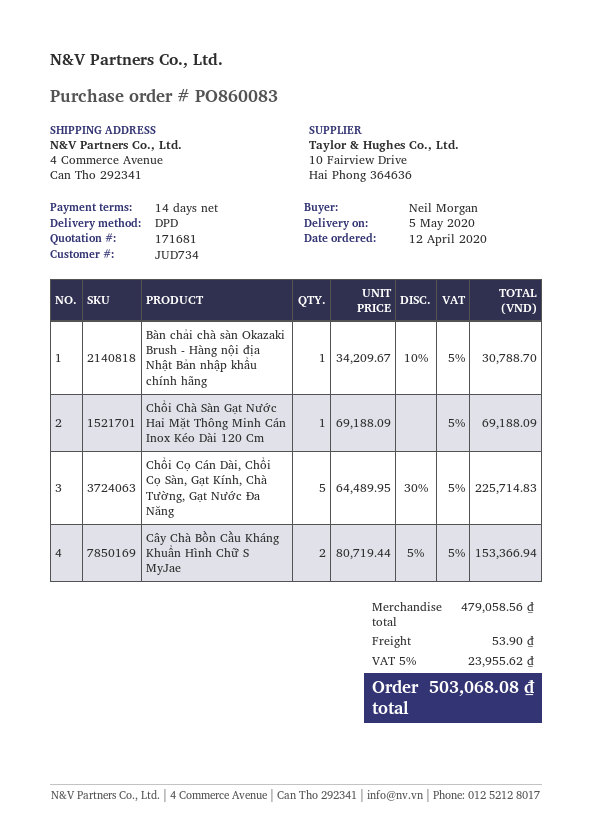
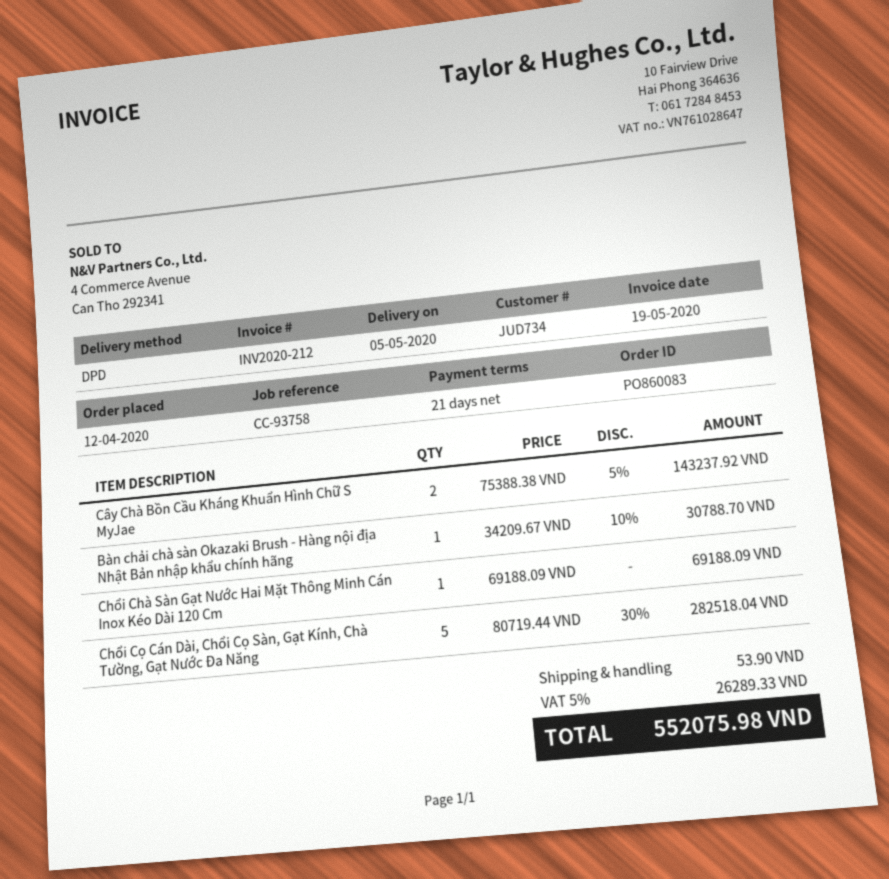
payment terms: 14 days -> 21 days
Chổi Cọ Cán Dài, Chổi Cọ Sàn, Gạt Kính, Chà Tường, Gạt Nước Đa Năng: 5 x 64489.95 - 30% = 225714.83 -> 5 x 80719.44 - 30% = 282518.04
Cây Chà Bồn Cầu Kháng Khuẩn Hình Chữ S MyJae: 2 x 80719.44 - 5% = 153366.94 -> 2 x 75388.38 - 5% = 143237.92
tax: 5% = 23955.62 -> 5% = 26289.33
total: 503068.08 -> 552075.98

